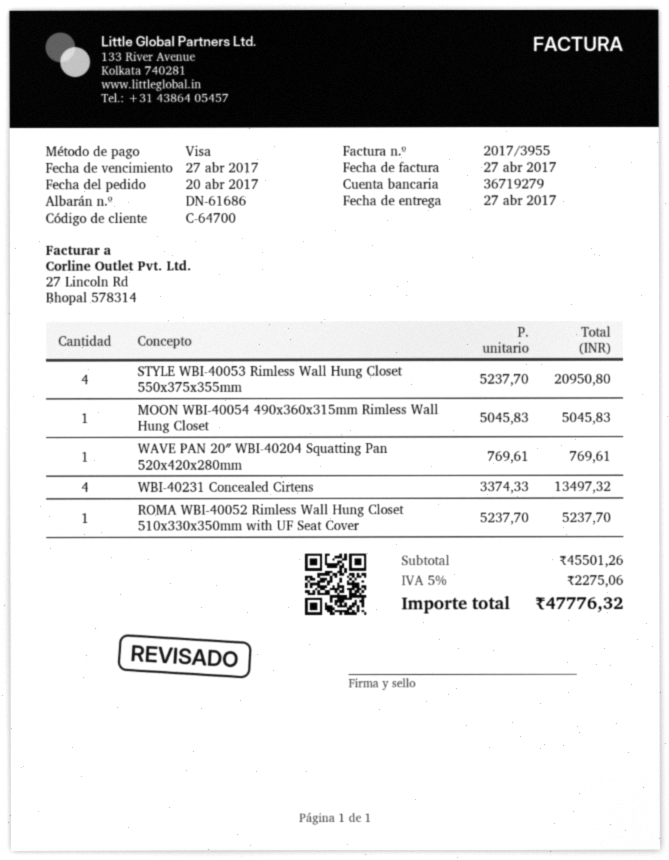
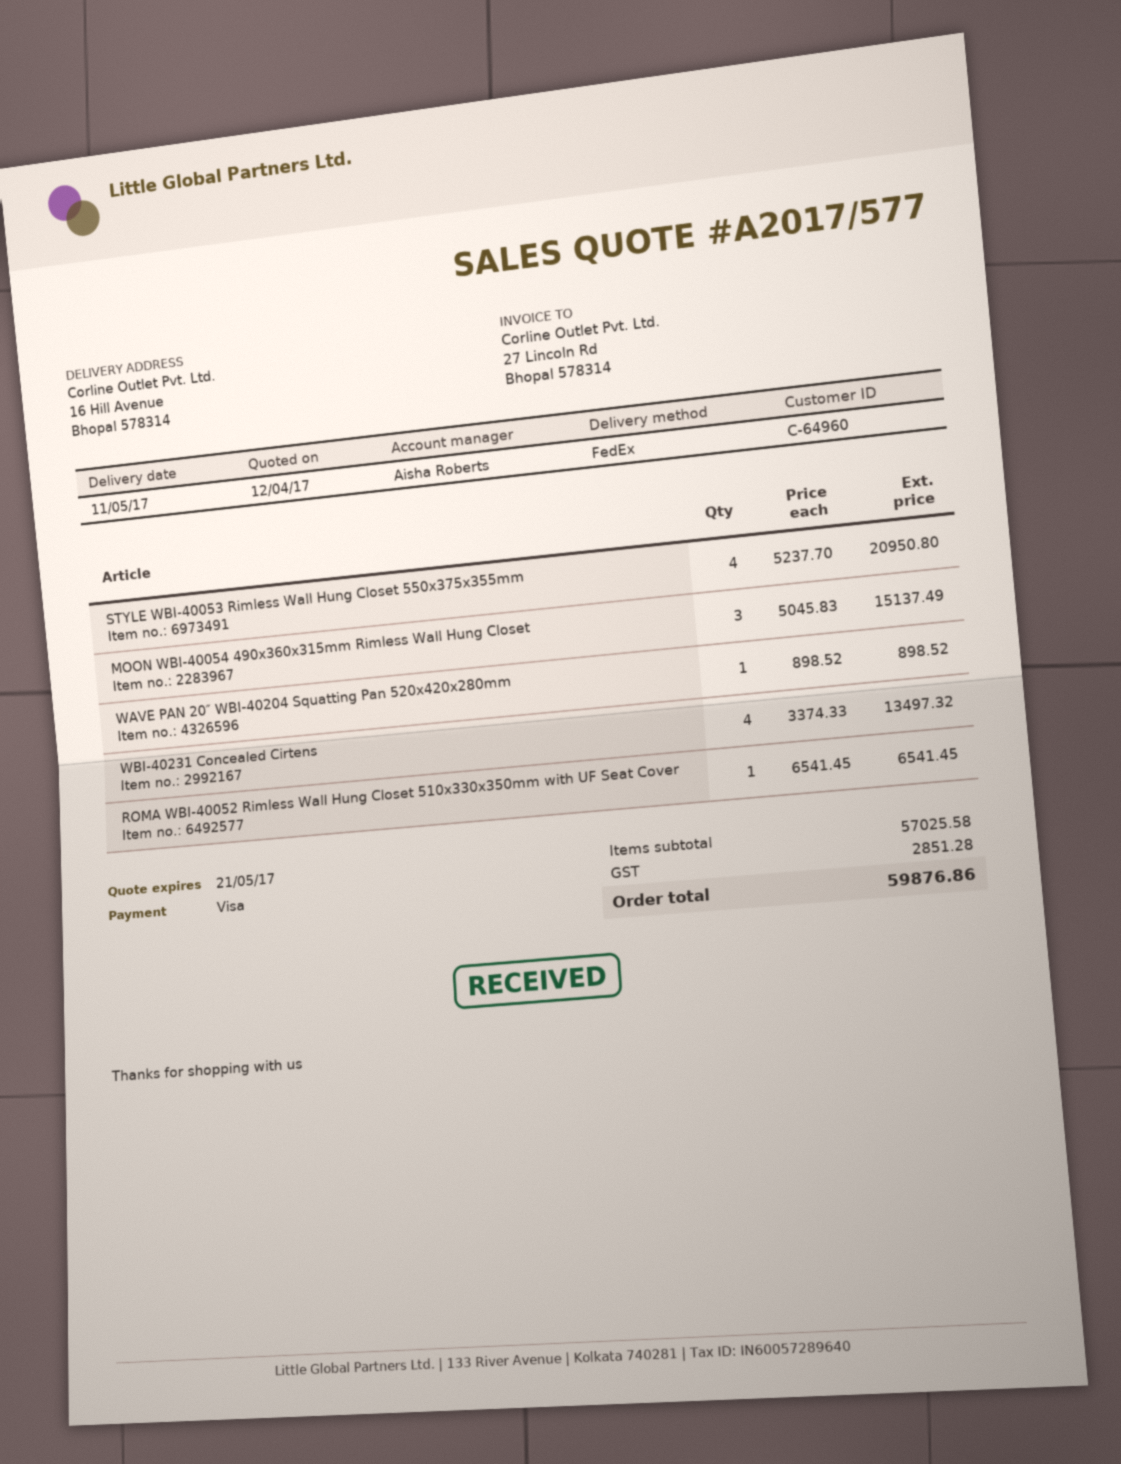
delivery date: 2017-04-27 -> 2017-05-11
customer number: C-64700 -> C-64960
MOON WBI-40054 490x360x315mm Rimless Wall Hung Closet: 1 x 5045.83 = 5045.83 -> 3 x 5045.83 = 15137.49
WAVE PAN 20″ WBI-40204 Squatting Pan 520x420x280mm: 1 x 769.61 = 769.61 -> 1 x 898.52 = 898.52
ROMA WBI-40052 Rimless Wall Hung Closet 510x330x350mm with UF Seat Cover: 1 x 5237.70 = 5237.70 -> 1 x 6541.45 = 6541.45
subtotal: 45501.26 -> 57025.58
tax: 2275.06 -> 2851.28
total: 47776.32 -> 59876.86

